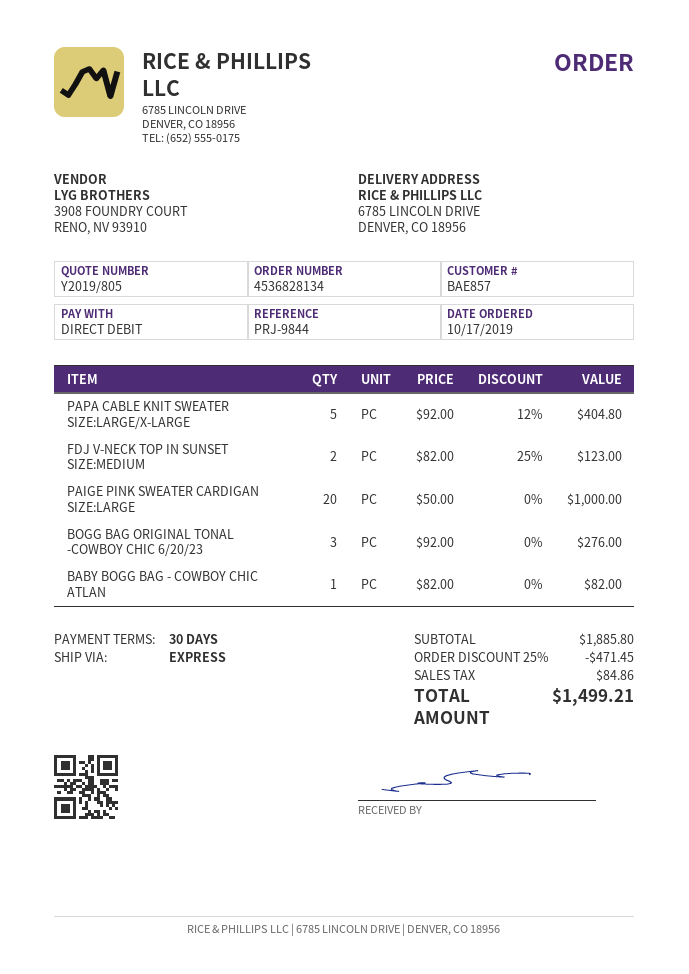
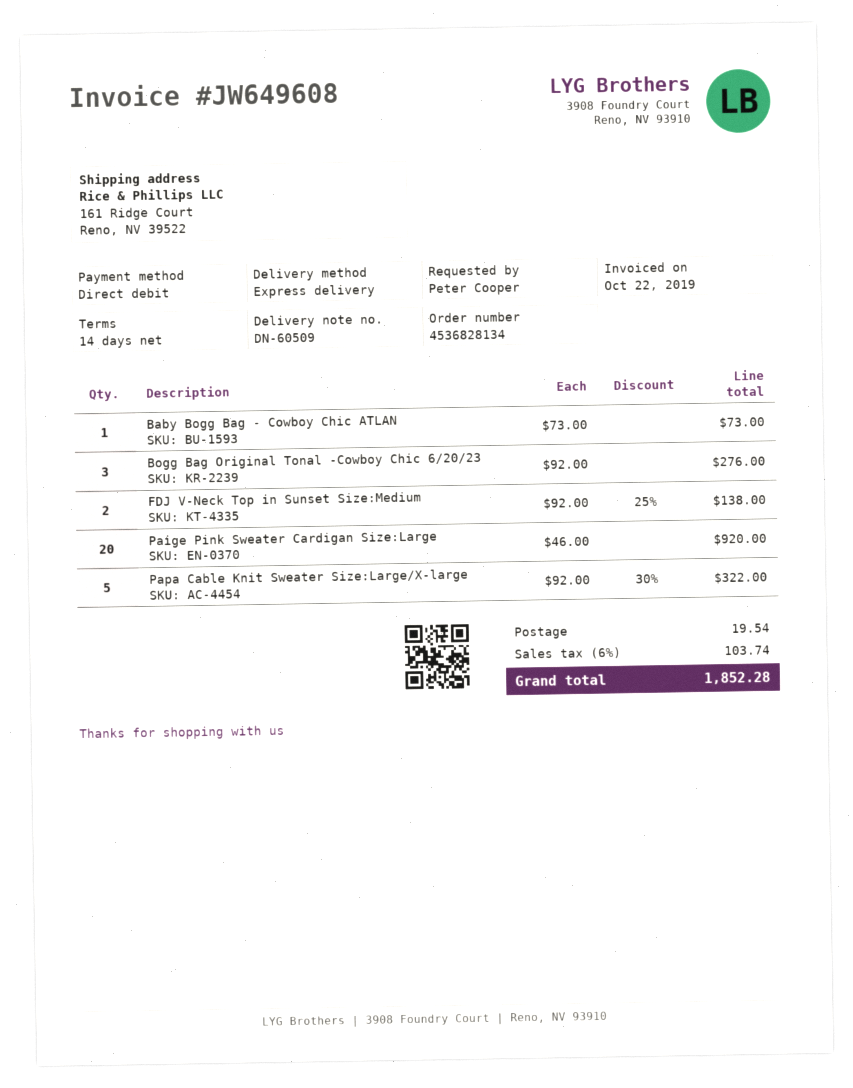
payment terms: 30 days -> 14 days
ship to: 6785 LINCOLN DRIVE, DENVER, CO 18956 -> 161 Ridge Court, Reno, NV 39522
PAPA CABLE KNIT SWEATER SIZE:LARGE/X-LARGE: 5 x 92.00 - 12% = 404.80 -> 5 x 92.00 - 30% = 322.00
FDJ V-NECK TOP IN SUNSET SIZE:MEDIUM: 2 x 82.00 - 25% = 123.00 -> 2 x 92.00 - 25% = 138.00
PAIGE PINK SWEATER CARDIGAN SIZE:LARGE: 20 x 50.00 = 1000.00 -> 20 x 46.00 = 920.00
BABY BOGG BAG - COWBOY CHIC ATLAN: 1 x 82.00 = 82.00 -> 1 x 73.00 = 73.00
discount: 25% = 471.45 -> none
shipping: none -> 19.54
tax: 84.86 -> 103.74
total: 1499.21 -> 1852.28

